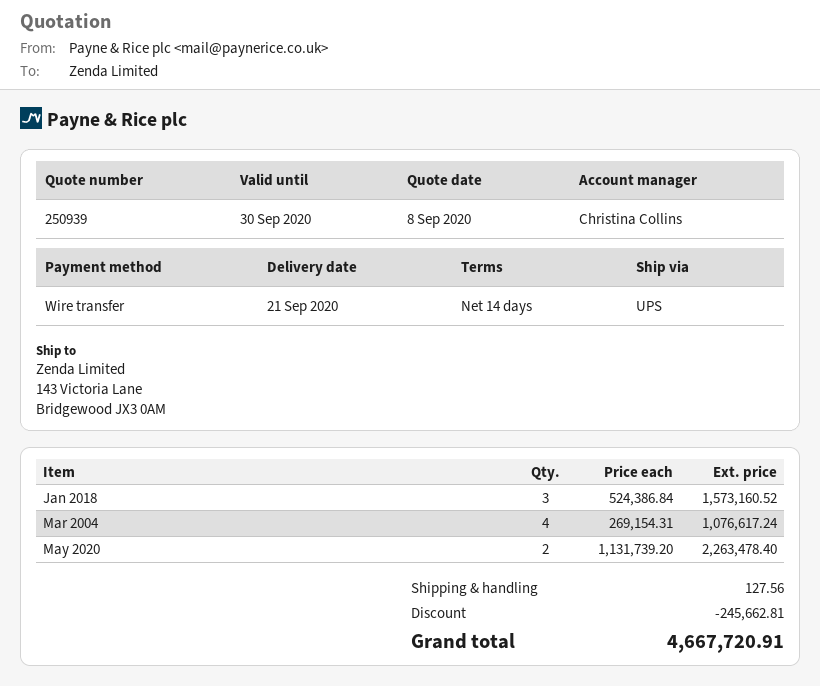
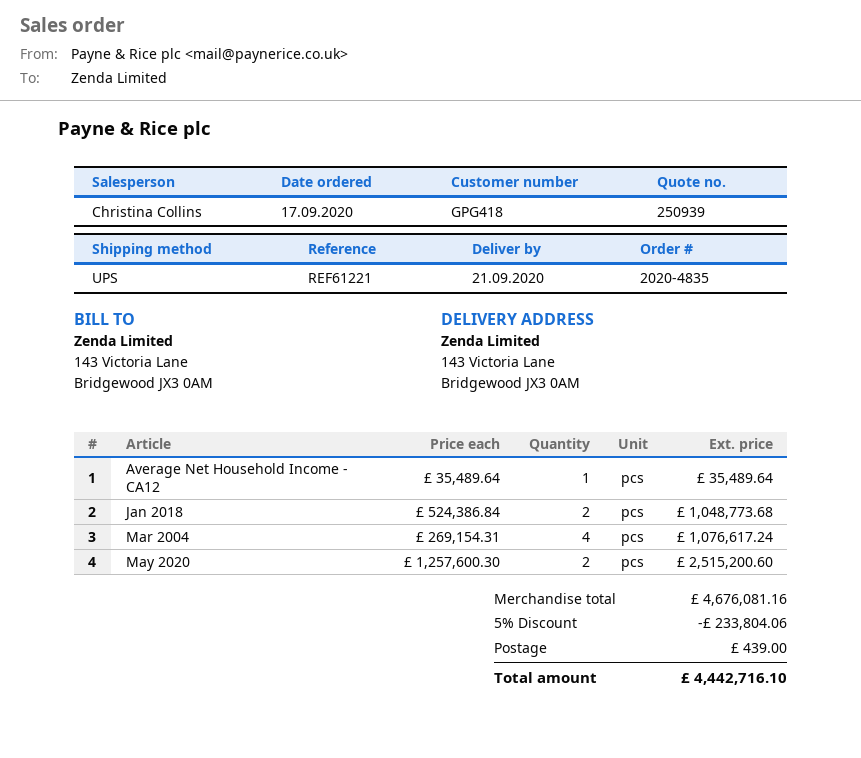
Jan 2018: 3 x 524386.84 = 1573160.52 -> 2 x 524386.84 = 1048773.68
May 2020: 2 x 1131739.20 = 2263478.40 -> 2 x 1257600.30 = 2515200.60
Average Net Household Income - CA12: none -> 1 x 35489.64 = 35489.64
discount: 245662.81 -> 233804.06
shipping: 127.56 -> 439.00
total: 4667720.91 -> 4442716.10

